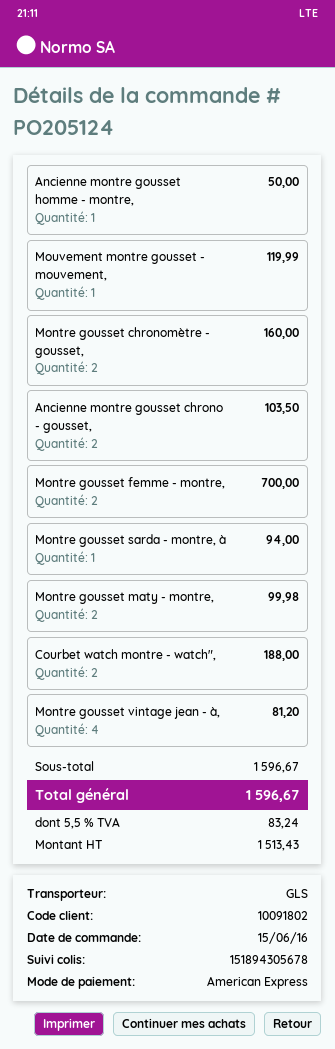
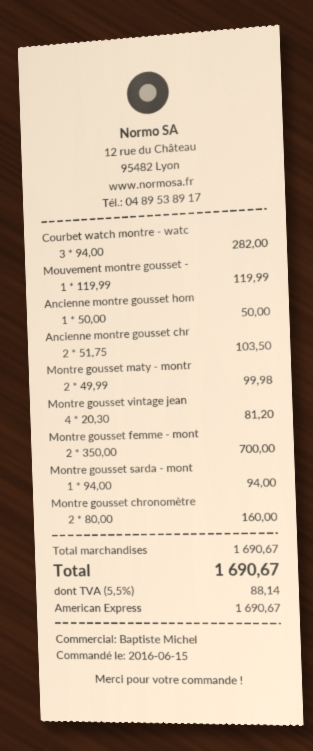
Courbet watch montre - watch",: 2 for 188.00 -> 3 for 282.00
subtotal: 1596.67 -> 1690.67
tax: 5.5% = 83.24 -> 5.5% = 88.14
total: 1596.67 -> 1690.67

